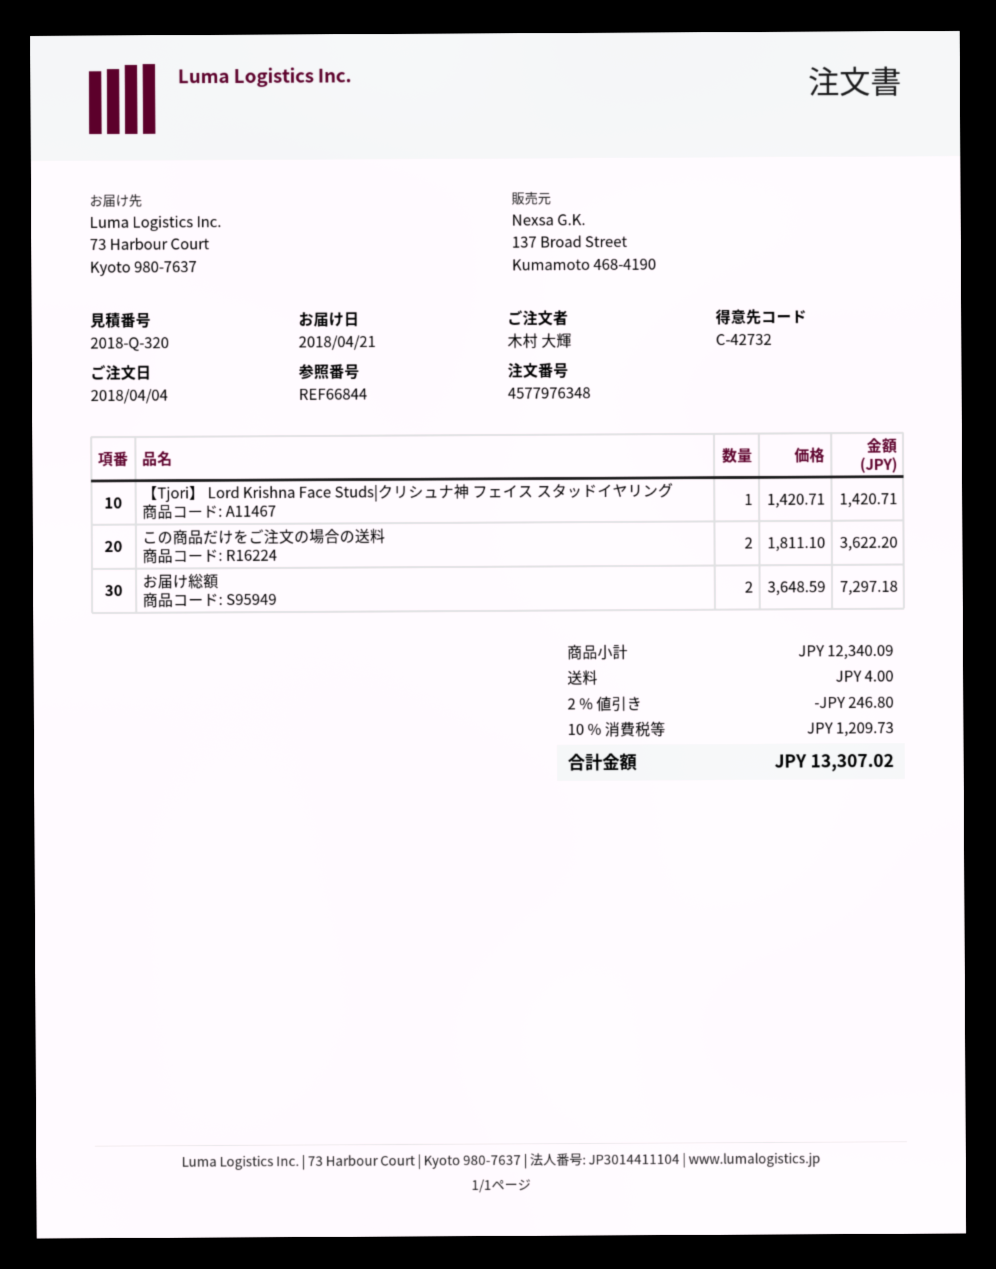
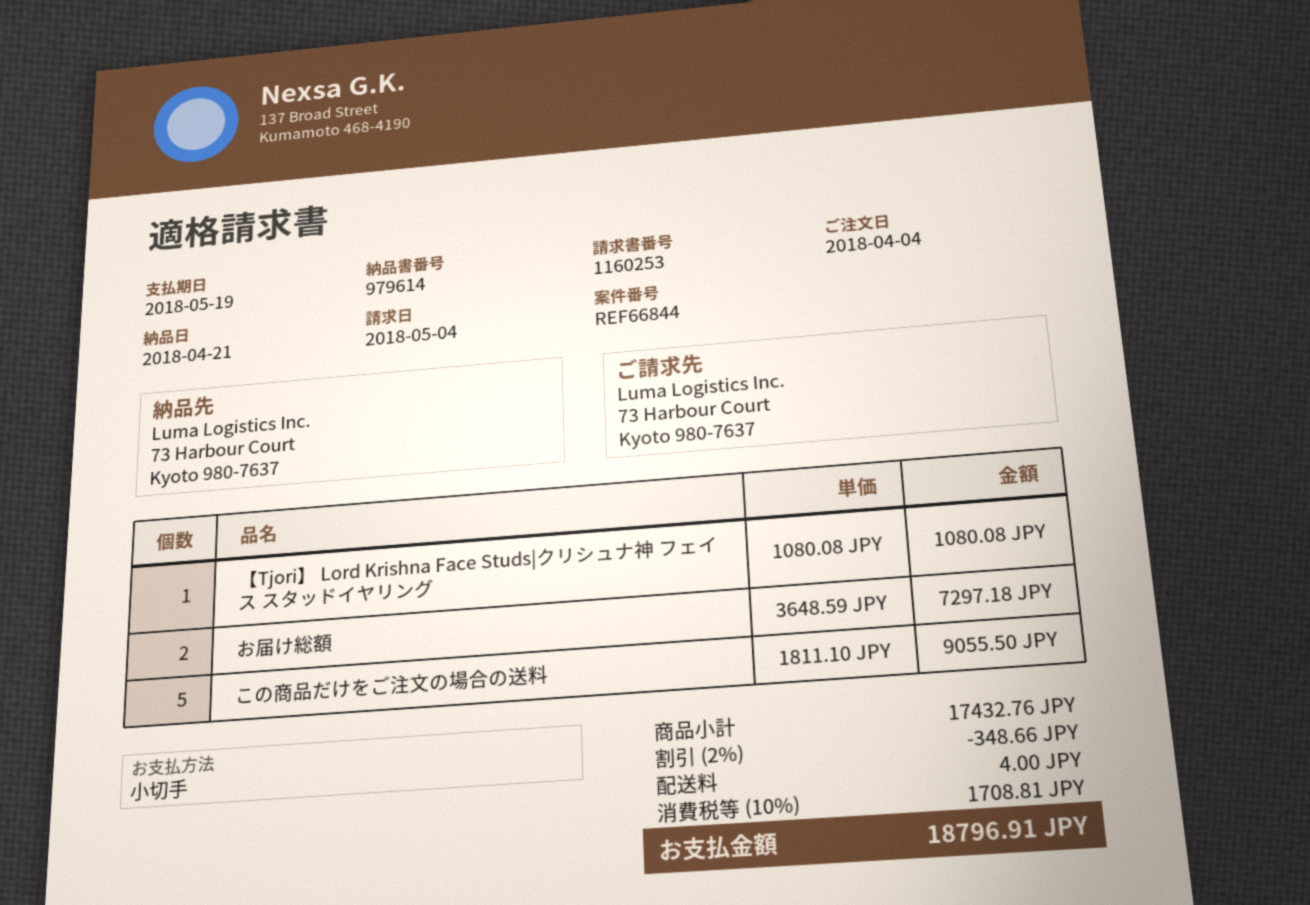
【Tjori】 Lord Krishna Face Studs|クリシュナ神 フェイス スタッドイヤリング: 1 x 1420.71 = 1420.71 -> 1 x 1080.08 = 1080.08
この商品だけをご注文の場合の送料: 2 x 1811.10 = 3622.20 -> 5 x 1811.10 = 9055.50
subtotal: 12340.09 -> 17432.76
discount: 2% = 246.80 -> 2% = 348.66
tax: 10% = 1209.73 -> 10% = 1708.81
total: 13307.02 -> 18796.91

